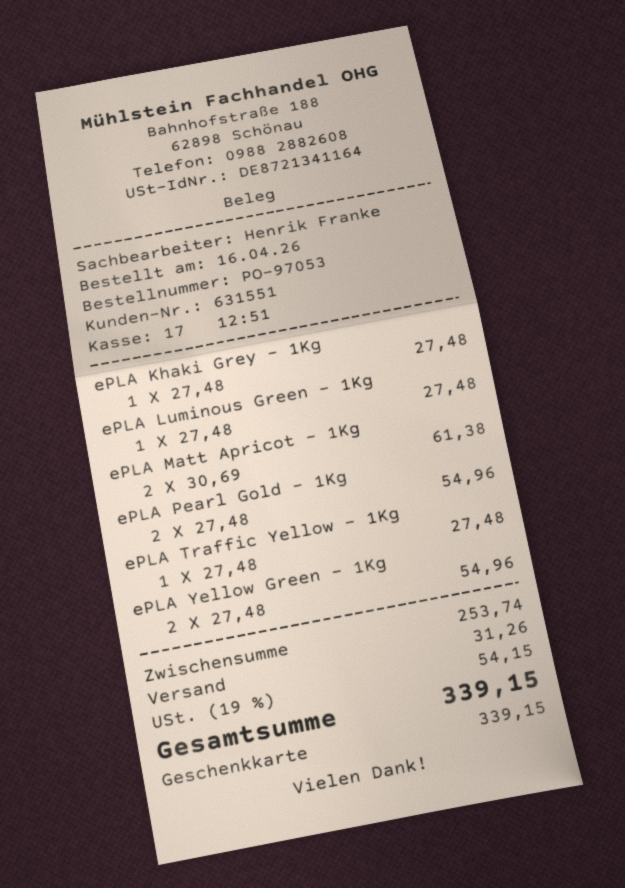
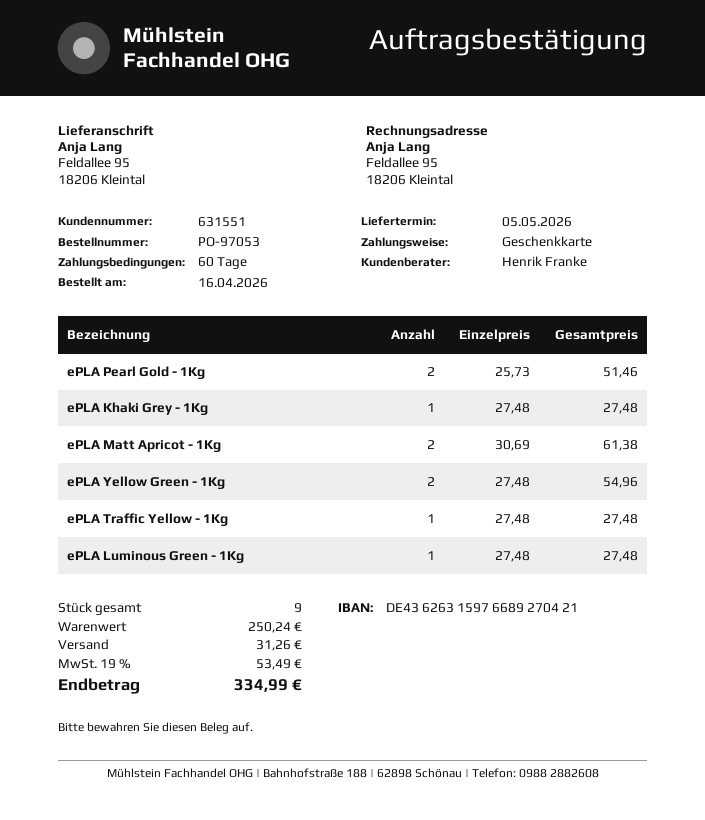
ePLA Pearl Gold - 1Kg: 2 x 27.48 = 54.96 -> 2 x 25.73 = 51.46
subtotal: 253.74 -> 250.24
tax: 19% = 54.15 -> 19% = 53.49
total: 339.15 -> 334.99

